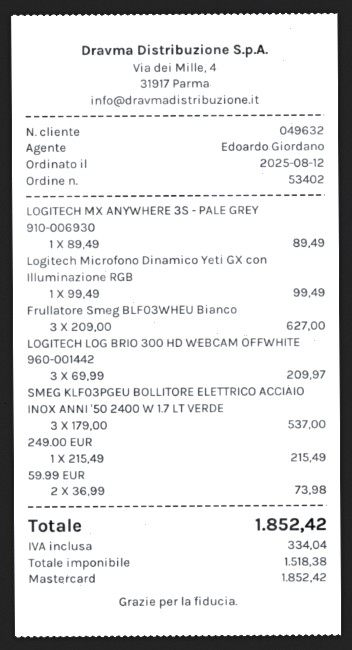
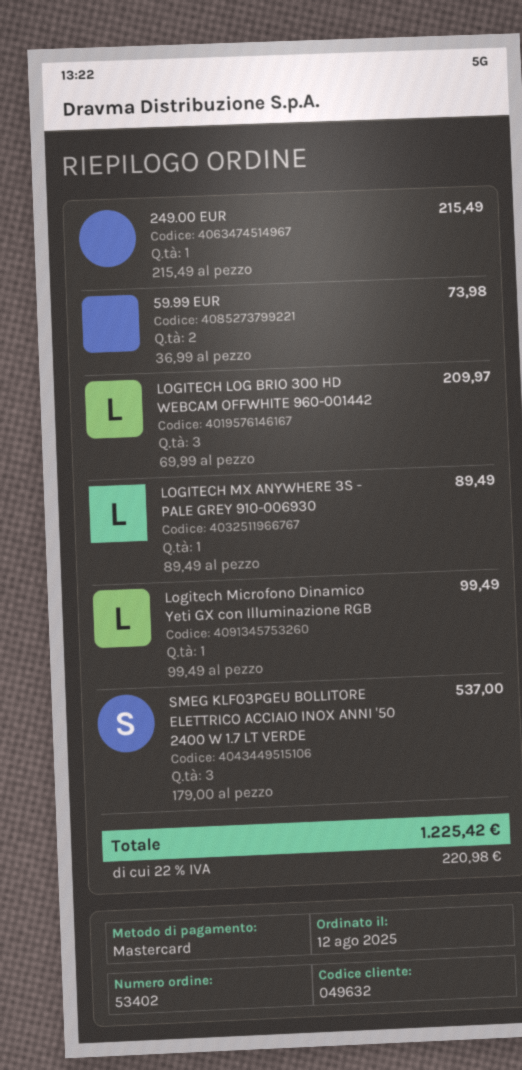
Frullatore Smeg BLF03WHEU Bianco: 3 x 209.00 = 627.00 -> none
tax: 334.04 -> 220.98
total: 1852.42 -> 1225.42

